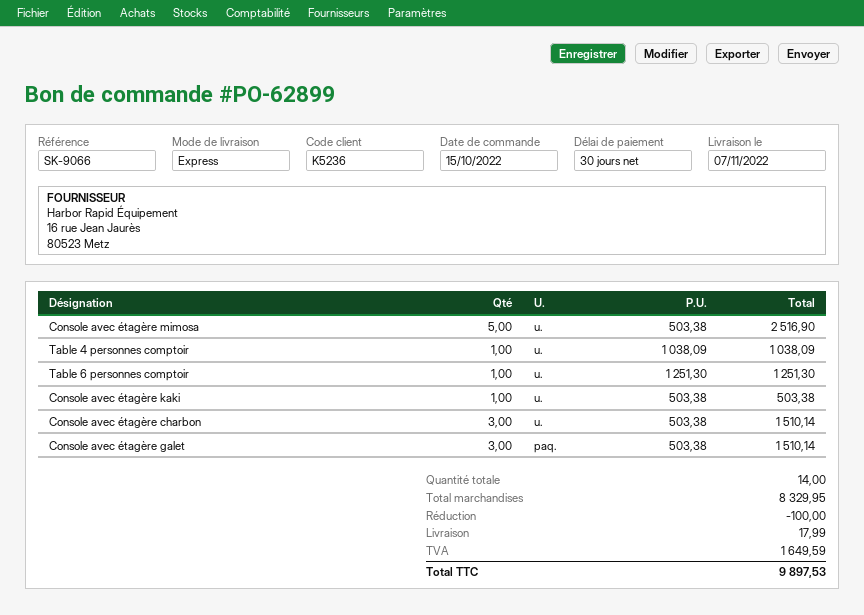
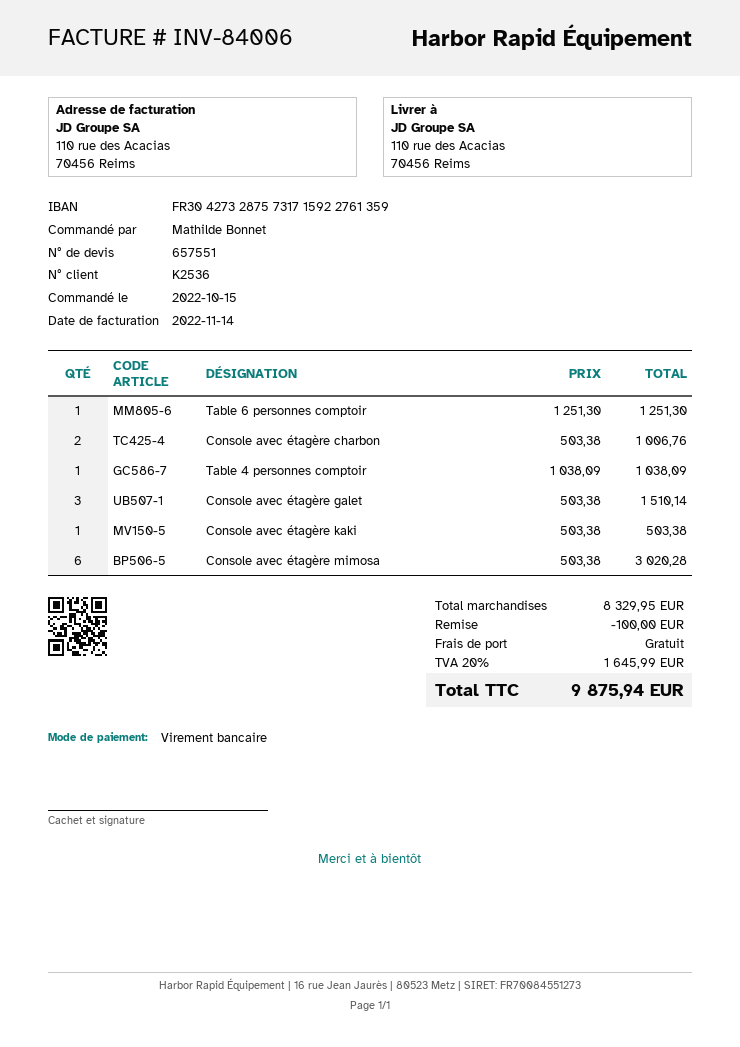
customer number: K5236 -> K2536
Console avec étagère mimosa: 5 x 503.38 = 2516.90 -> 6 x 503.38 = 3020.28
Console avec étagère charbon: 3 x 503.38 = 1510.14 -> 2 x 503.38 = 1006.76
shipping: 17.99 -> 0.00
tax: 1649.59 -> 1645.99
total: 9897.53 -> 9875.94

